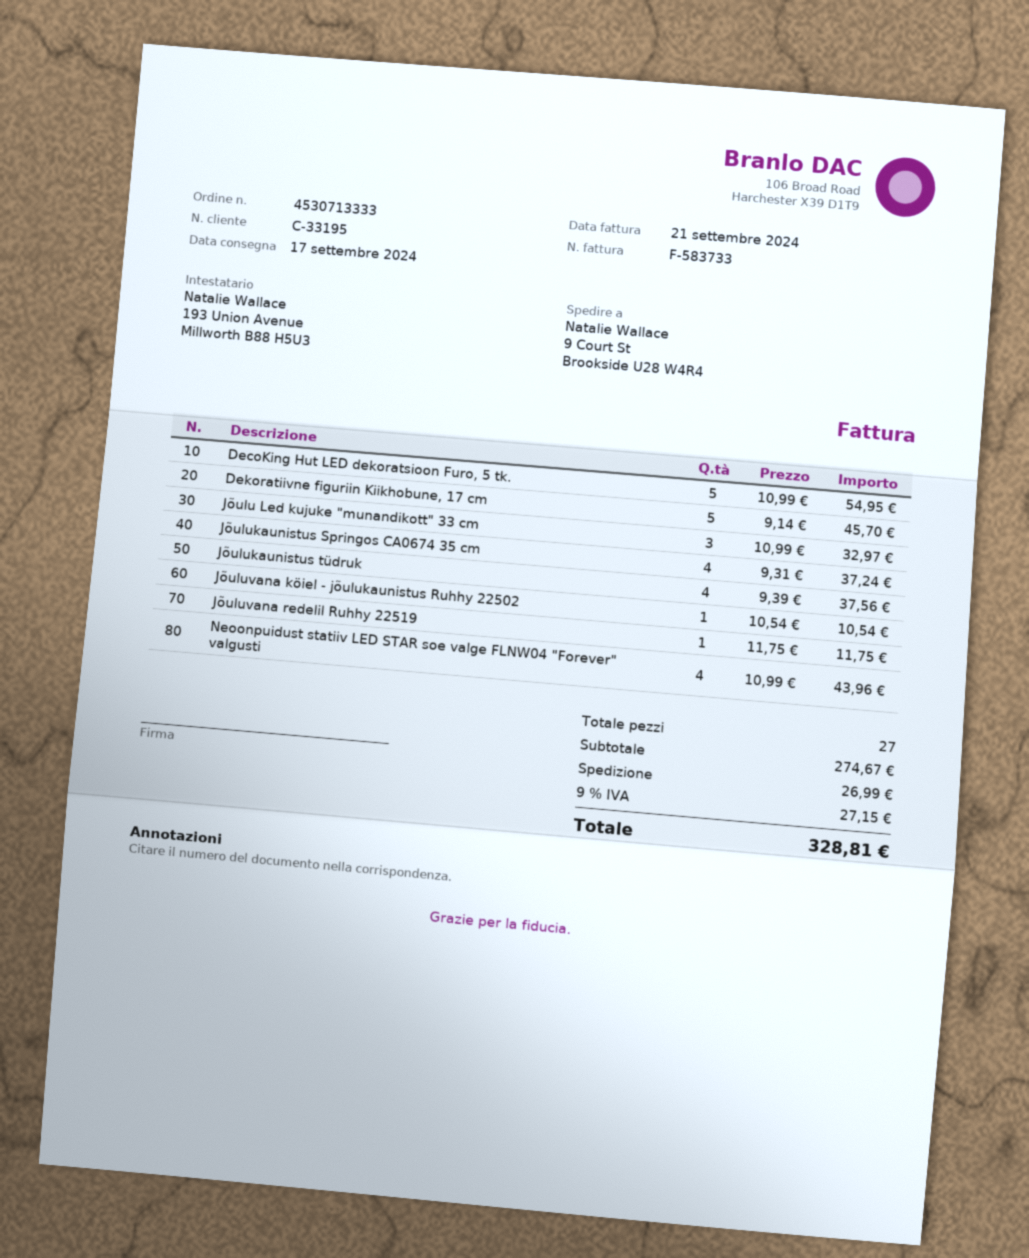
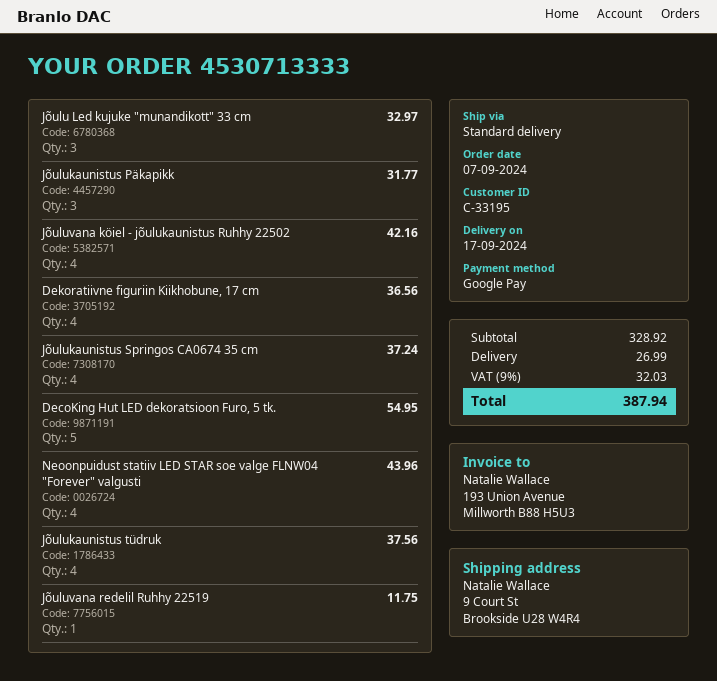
Dekoratiivne figuriin Kiikhobune, 17 cm: 5 for 45.70 -> 4 for 36.56
Jõuluvana köiel - jõulukaunistus Ruhhy 22502: 1 for 10.54 -> 4 for 42.16
Jõulukaunistus Päkapikk: none -> 3 for 31.77
subtotal: 274.67 -> 328.92
tax: 9% = 27.15 -> 9% = 32.03
total: 328.81 -> 387.94

